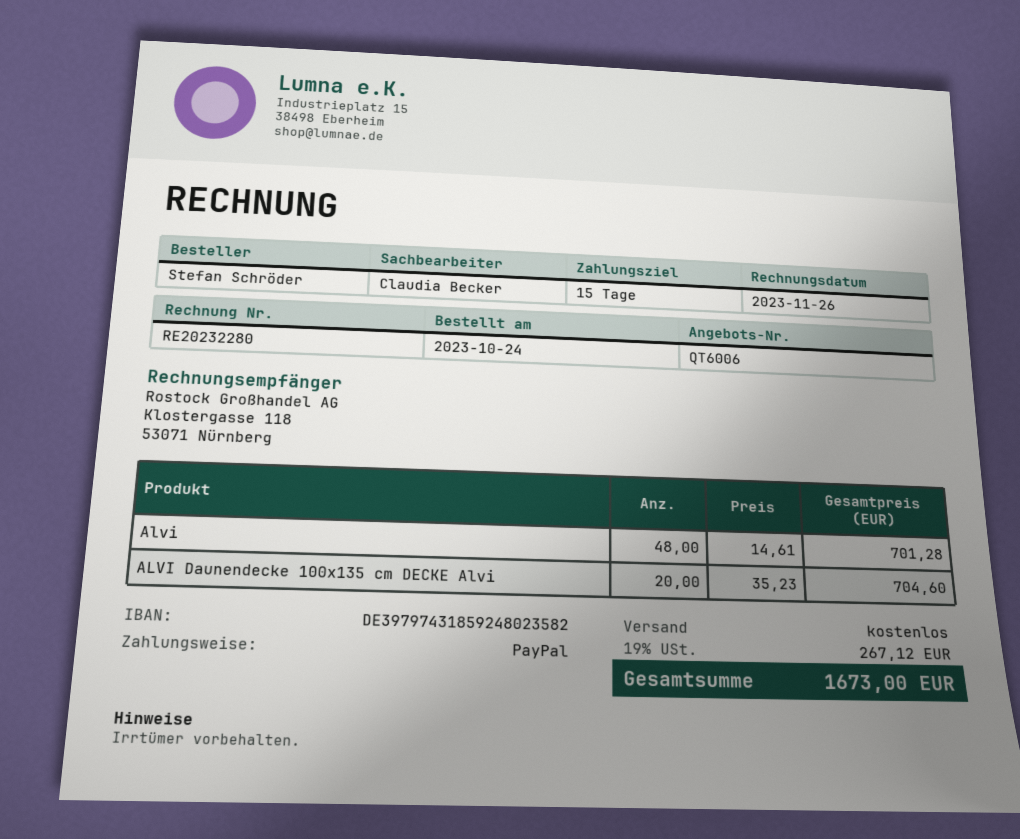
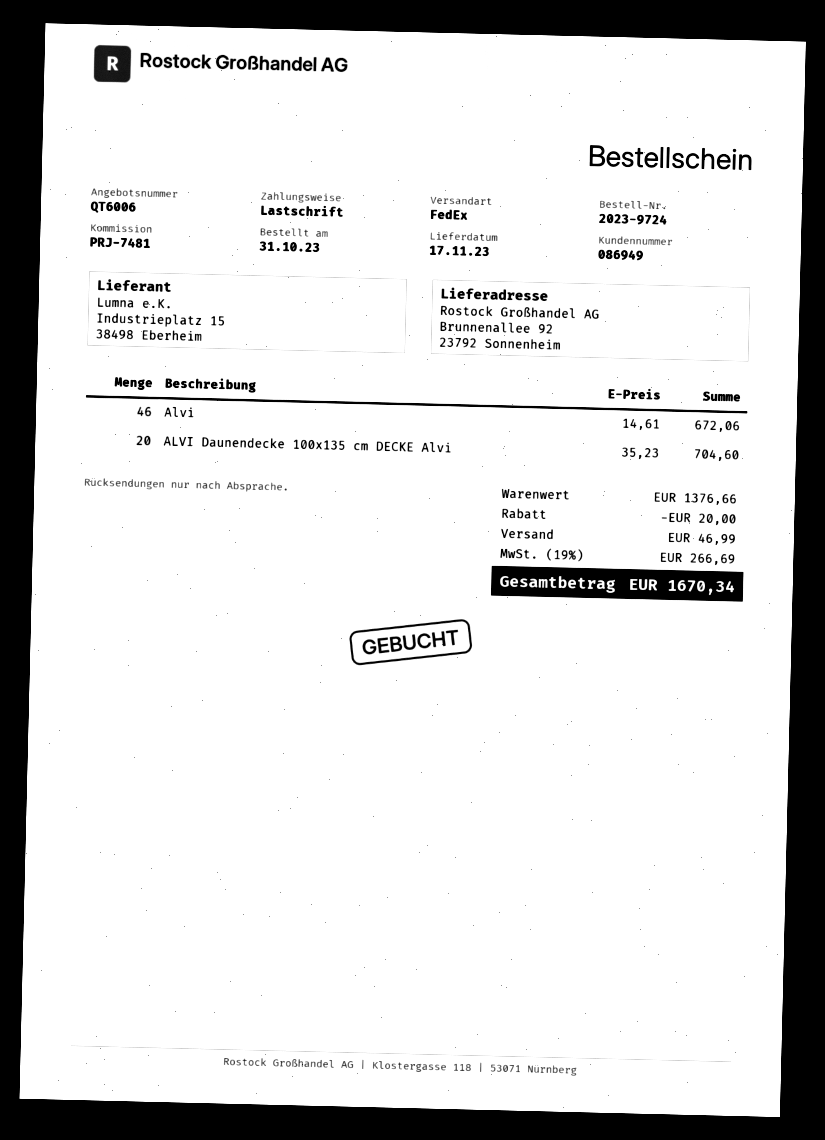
order date: 2023-10-24 -> 2023-10-31
payment method: PayPal -> direct debit
Alvi: 48 x 14.61 = 701.28 -> 46 x 14.61 = 672.06
discount: none -> 20.00
shipping: 0.00 -> 46.99
tax: 19% = 267.12 -> 19% = 266.69
total: 1673.00 -> 1670.34

